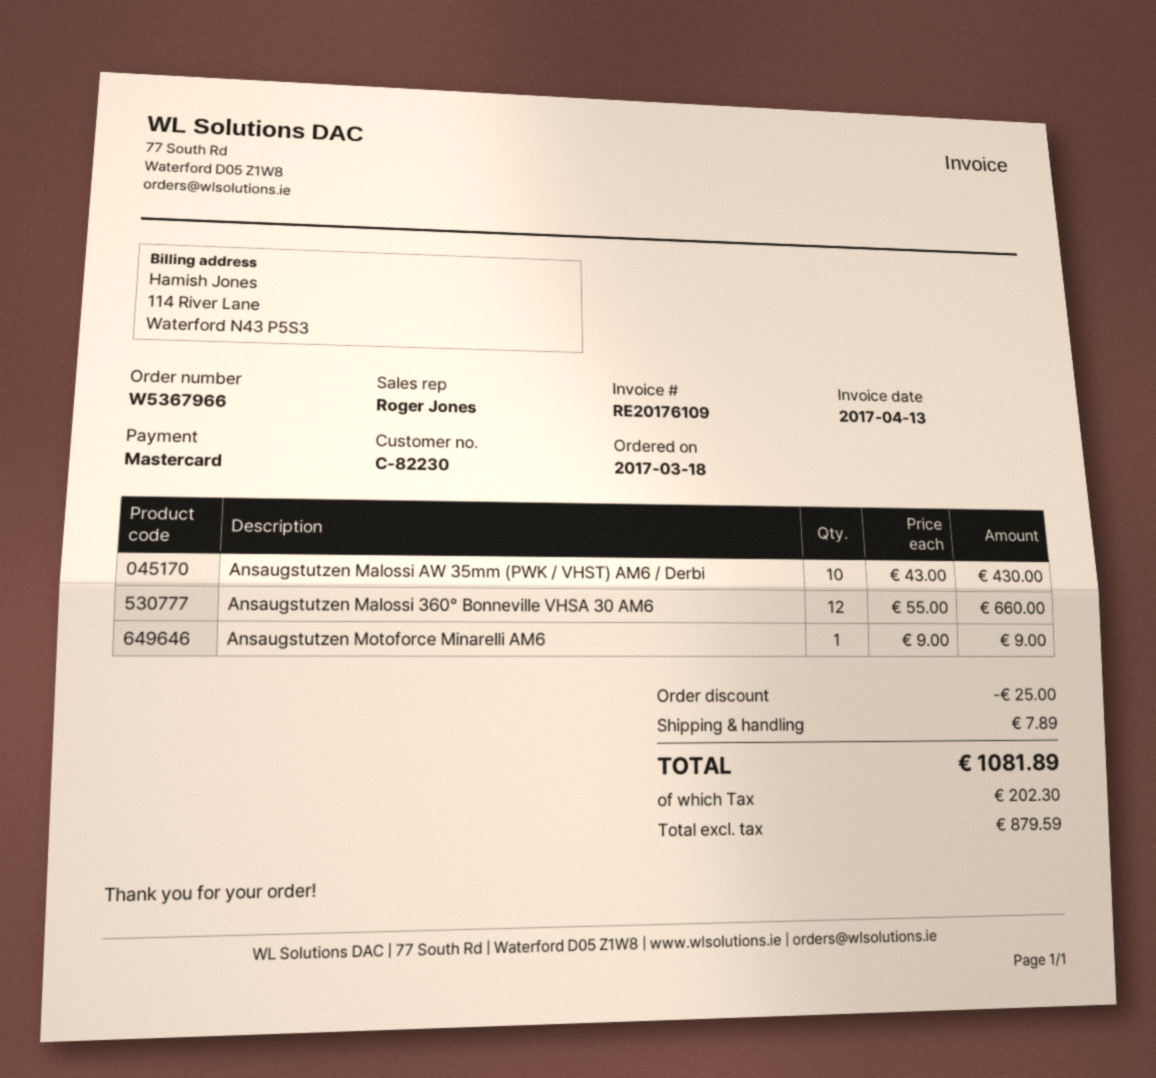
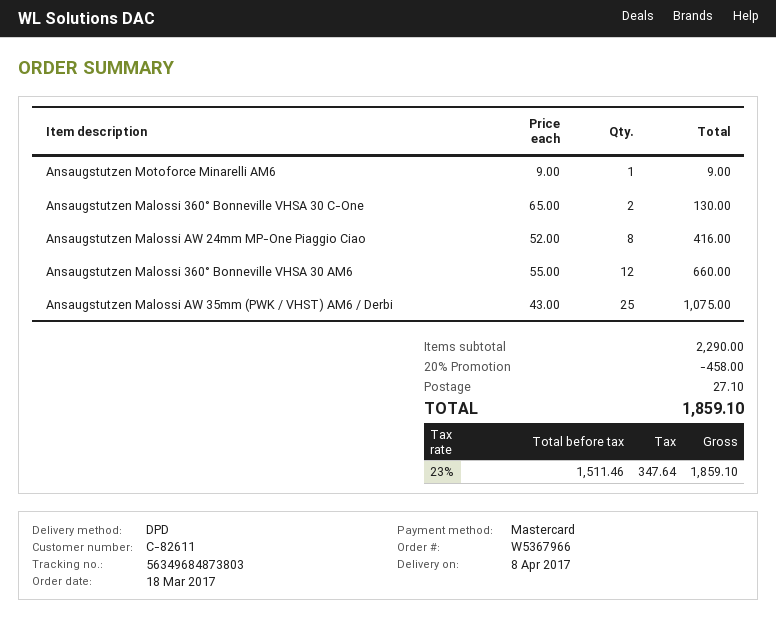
customer number: C-82230 -> C-82611
Ansaugstutzen Malossi AW 35mm (PWK / VHST) AM6 / Derbi: 10 x 43.00 = 430.00 -> 25 x 43.00 = 1075.00
Ansaugstutzen Malossi 360° Bonneville VHSA 30 C-One: none -> 2 x 65.00 = 130.00
Ansaugstutzen Malossi AW 24mm MP-One Piaggio Ciao: none -> 8 x 52.00 = 416.00
discount: 25.00 -> 458.00
shipping: 7.89 -> 27.10
net: 879.59 -> 1511.46
tax: 202.30 -> 347.64
total: 1081.89 -> 1859.10

